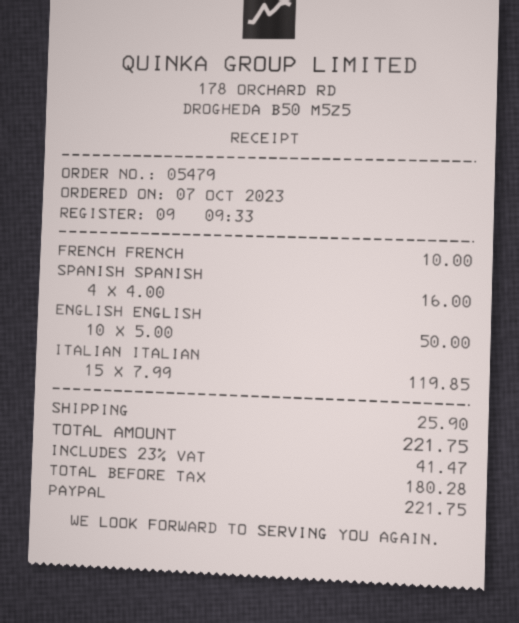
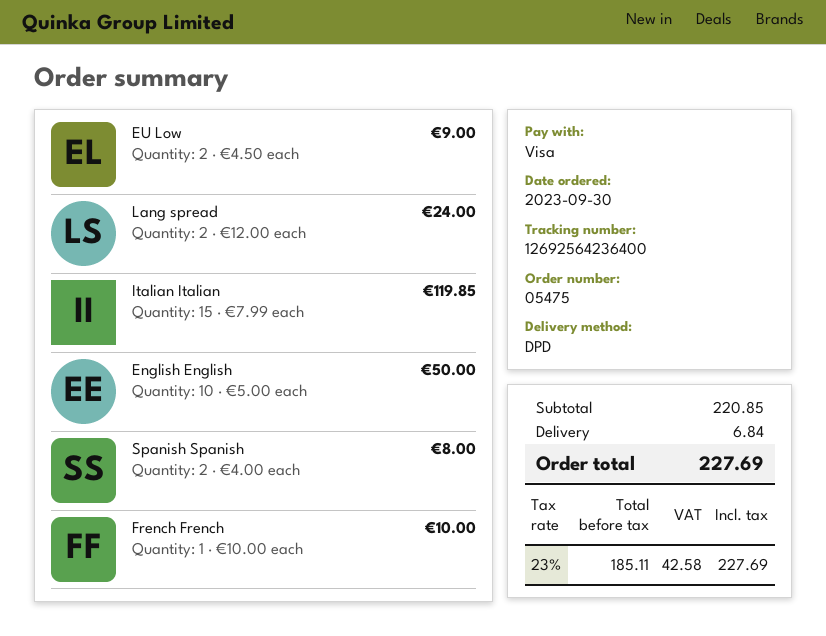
order number: 05479 -> 05475
order date: 2023-10-07 -> 2023-09-30
payment method: PayPal -> Visa
SPANISH SPANISH: 4 x 4.00 = 16.00 -> 2 x 4.00 = 8.00
EU Low: none -> 2 x 4.50 = 9.00
Lang spread: none -> 2 x 12.00 = 24.00
shipping: 25.90 -> 6.84
net: 180.28 -> 185.11
tax: 23% = 41.47 -> 23% = 42.58
total: 221.75 -> 227.69

